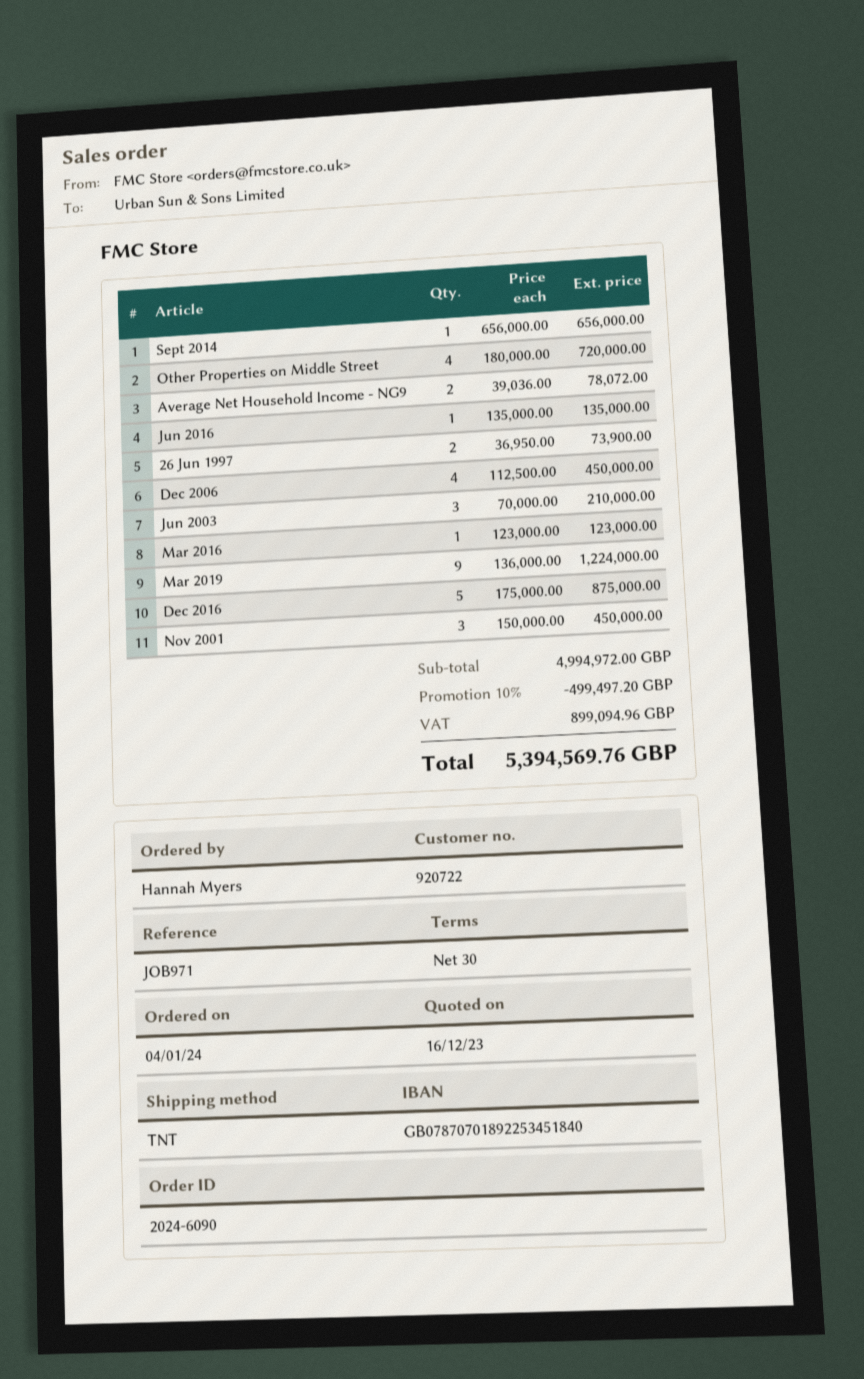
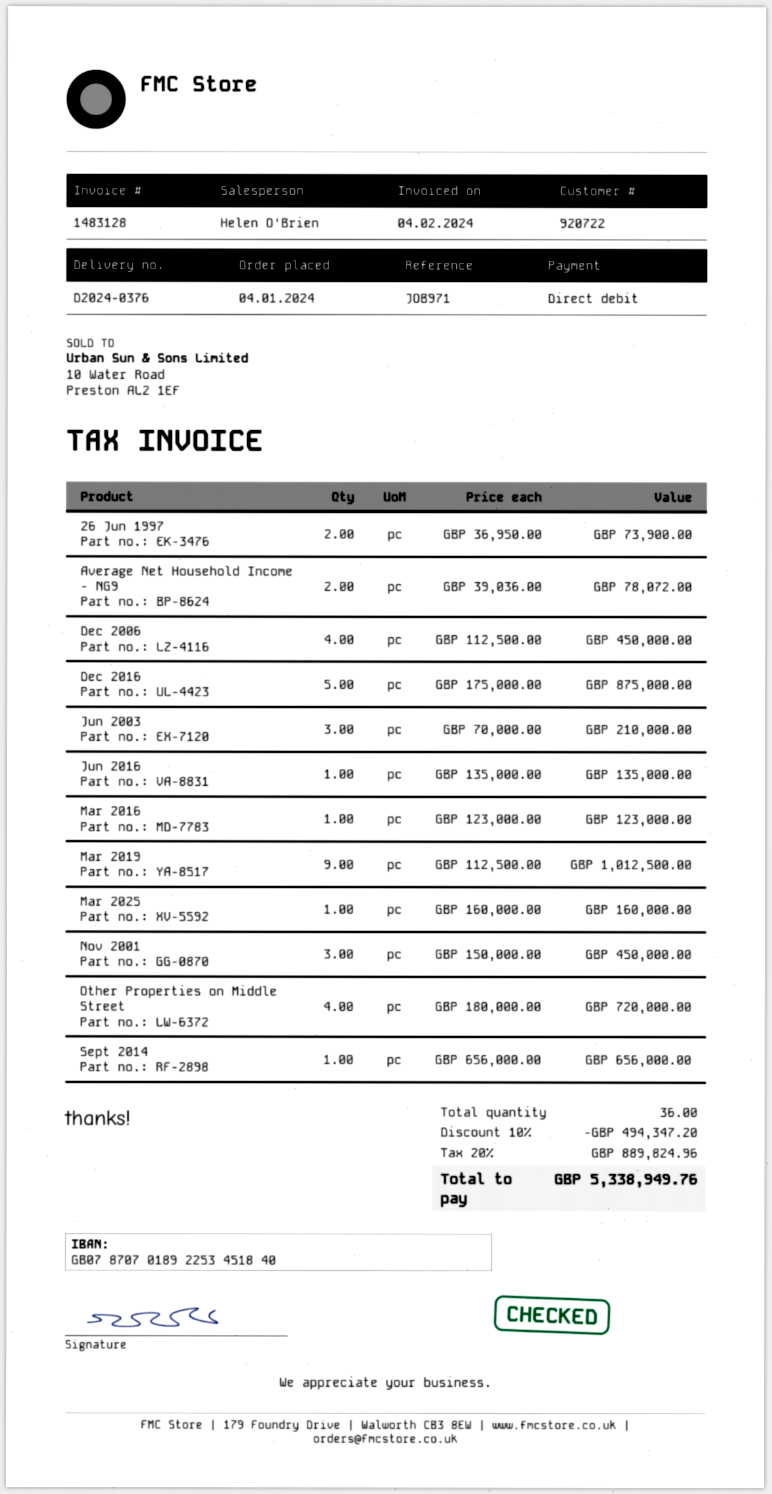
Mar 2019: 9 x 136000.00 = 1224000.00 -> 9 x 112500.00 = 1012500.00
Mar 2025: none -> 1 x 160000.00 = 160000.00
discount: 10% = 499497.20 -> 10% = 494347.20
tax: 899094.96 -> 889824.96
total: 5394569.76 -> 5338949.76

